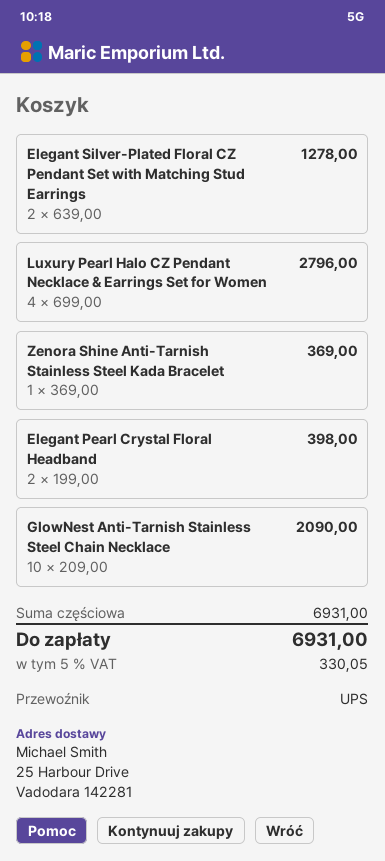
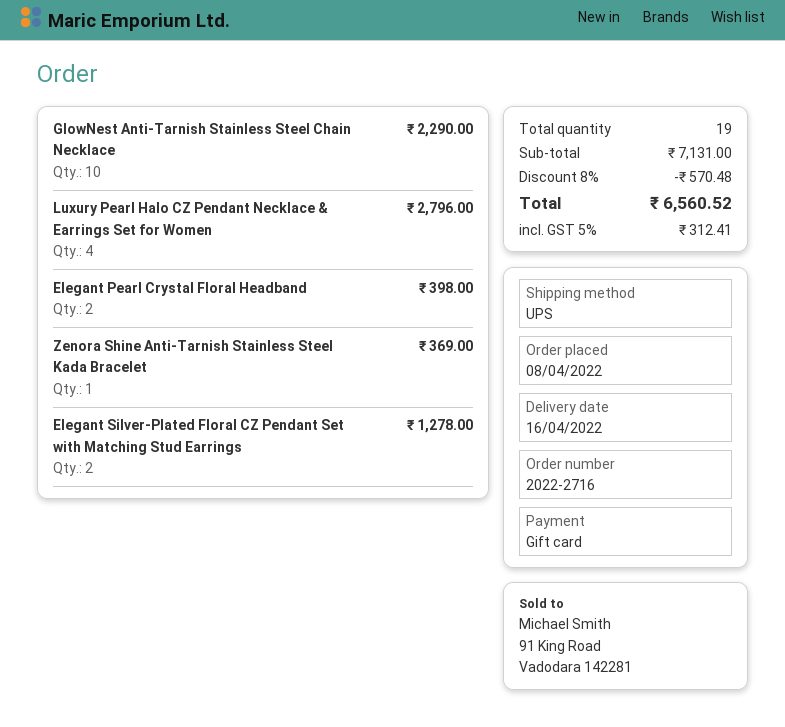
GlowNest Anti-Tarnish Stainless Steel Chain Necklace: 10 for 2090.00 -> 10 for 2290.00
subtotal: 6931.00 -> 7131.00
discount: none -> 8% = 570.48
tax: 5% = 330.05 -> 5% = 312.41
total: 6931.00 -> 6560.52

